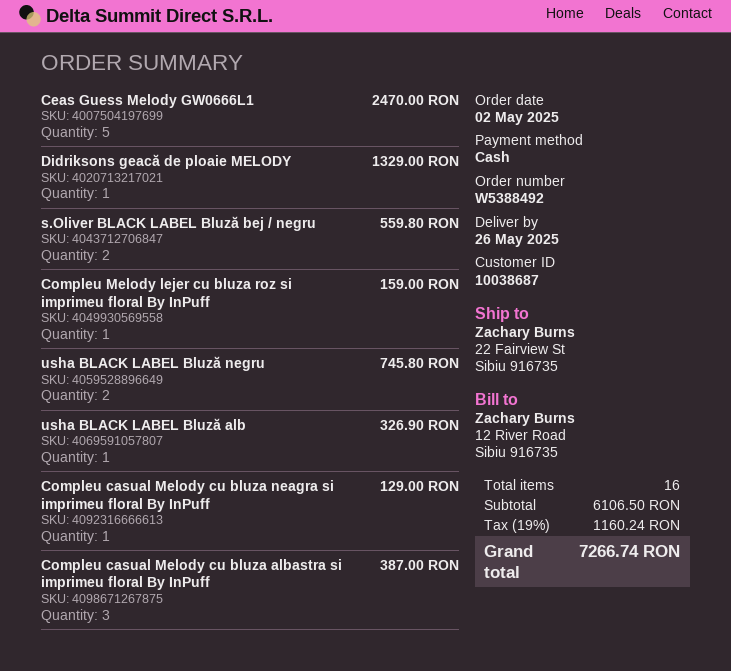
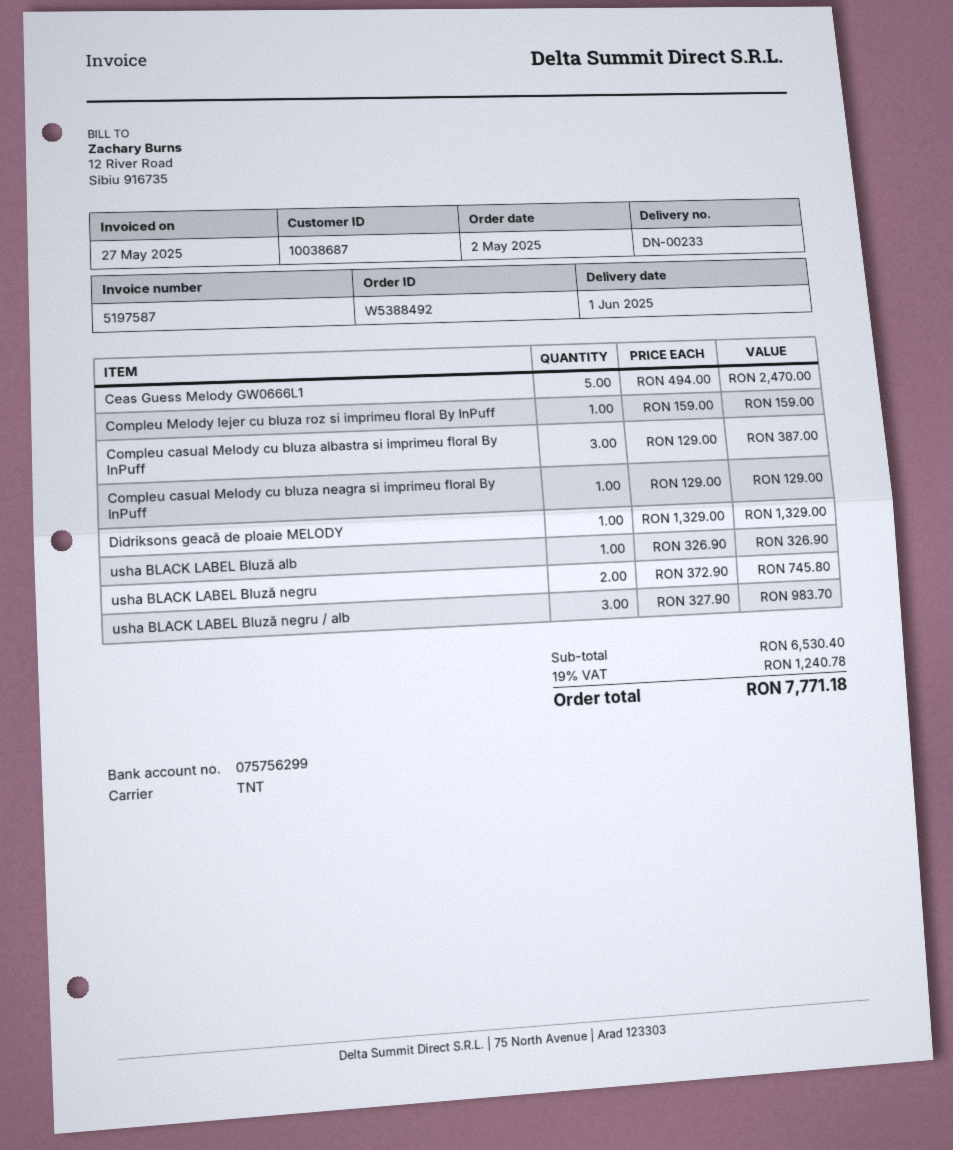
delivery date: 2025-05-26 -> 2025-06-01
s.Oliver BLACK LABEL Bluză bej / negru: 2 for 559.80 -> none
usha BLACK LABEL Bluză negru / alb: none -> 3 for 983.70
subtotal: 6106.50 -> 6530.40
tax: 19% = 1160.24 -> 19% = 1240.78
total: 7266.74 -> 7771.18

